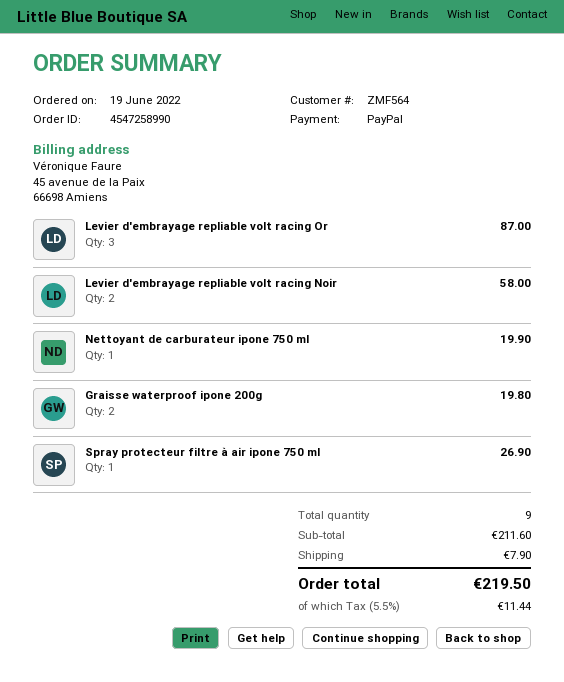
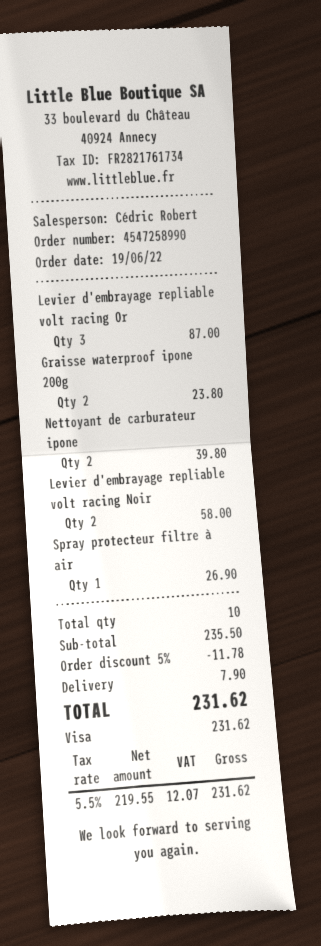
payment method: PayPal -> Visa
Nettoyant de carburateur ipone 750 ml: 1 for 19.90 -> 2 for 39.80
Graisse waterproof ipone 200g: 2 for 19.80 -> 2 for 23.80
total quantity: 9 -> 10
subtotal: 211.60 -> 235.50
discount: none -> 5% = 11.78
tax: 5.5% = 11.44 -> 5.5% = 12.07
total: 219.50 -> 231.62

